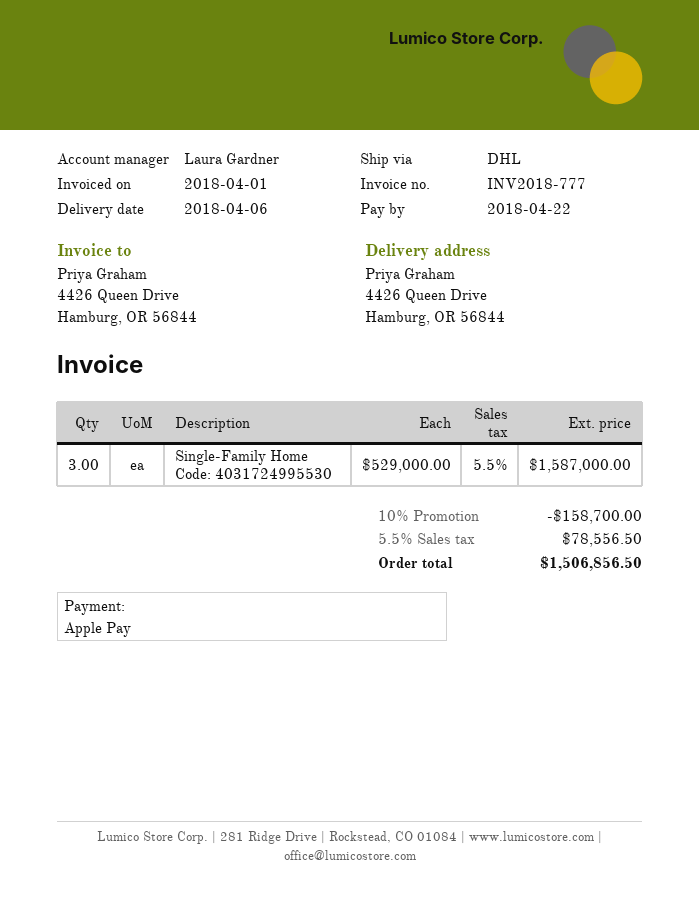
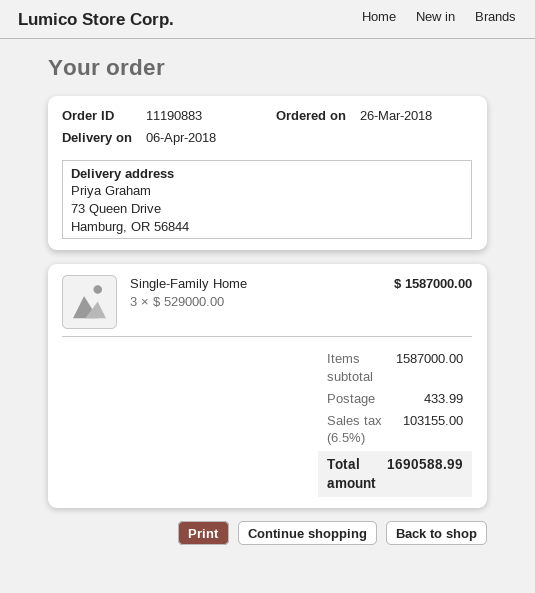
ship to: 4426 Queen Drive, Hamburg, OR 56844 -> 73 Queen Drive, Hamburg, OR 56844
discount: 10% = 158700.00 -> none
shipping: none -> 433.99
tax: 5.5% = 78556.50 -> 6.5% = 103155.00
total: 1506856.50 -> 1690588.99

